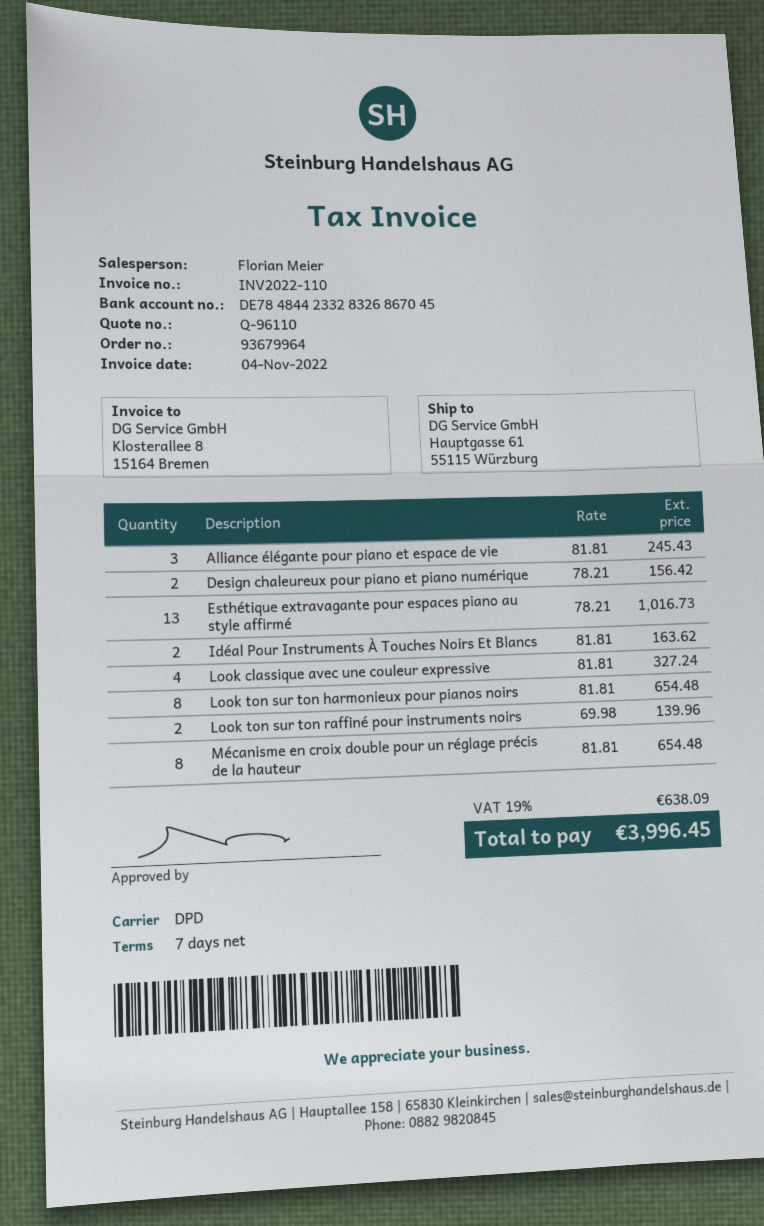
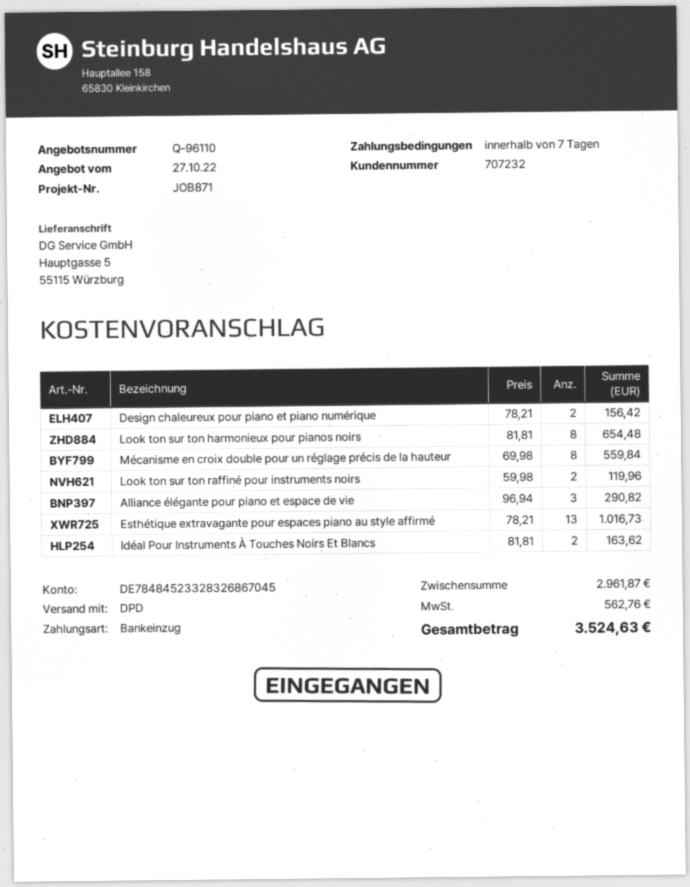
bank account: DE78484423328326867045 -> DE78484523328326867045
ship to: Hauptgasse 61, 55115 Würzburg -> Hauptgasse 5, 55115 Würzburg
Alliance élégante pour piano et espace de vie: 3 x 81.81 = 245.43 -> 3 x 96.94 = 290.82
Look classique avec une couleur expressive: 4 x 81.81 = 327.24 -> none
Look ton sur ton raffiné pour instruments noirs: 2 x 69.98 = 139.96 -> 2 x 59.98 = 119.96
Mécanisme en croix double pour un réglage précis de la hauteur: 8 x 81.81 = 654.48 -> 8 x 69.98 = 559.84
tax: 638.09 -> 562.76
total: 3996.45 -> 3524.63

